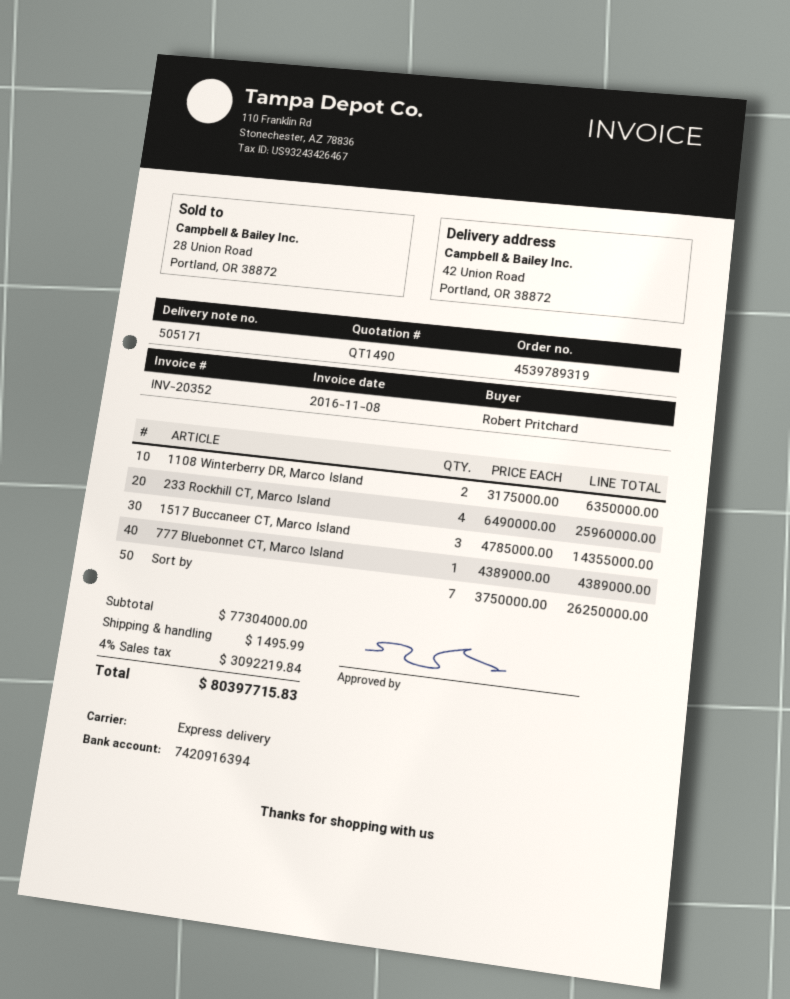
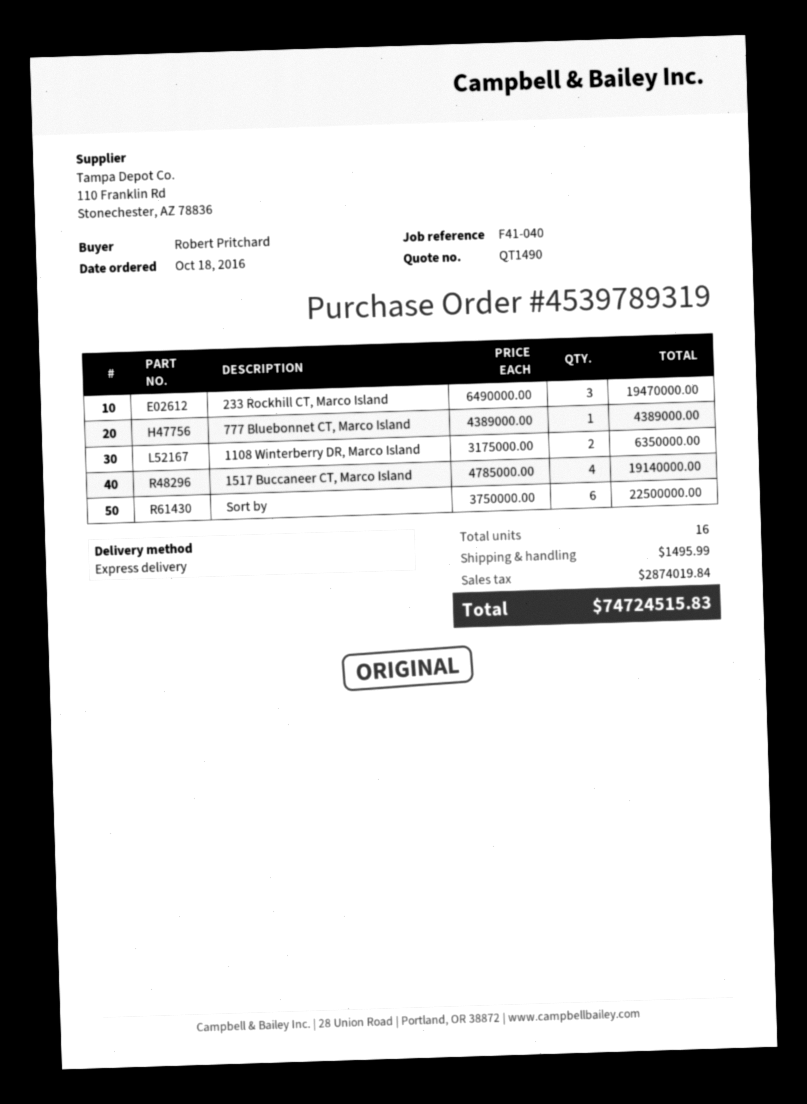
233 Rockhill CT, Marco Island: 4 x 6490000.00 = 25960000.00 -> 3 x 6490000.00 = 19470000.00
1517 Buccaneer CT, Marco Island: 3 x 4785000.00 = 14355000.00 -> 4 x 4785000.00 = 19140000.00
Sort by: 7 x 3750000.00 = 26250000.00 -> 6 x 3750000.00 = 22500000.00
tax: 3092219.84 -> 2874019.84
total: 80397715.83 -> 74724515.83

